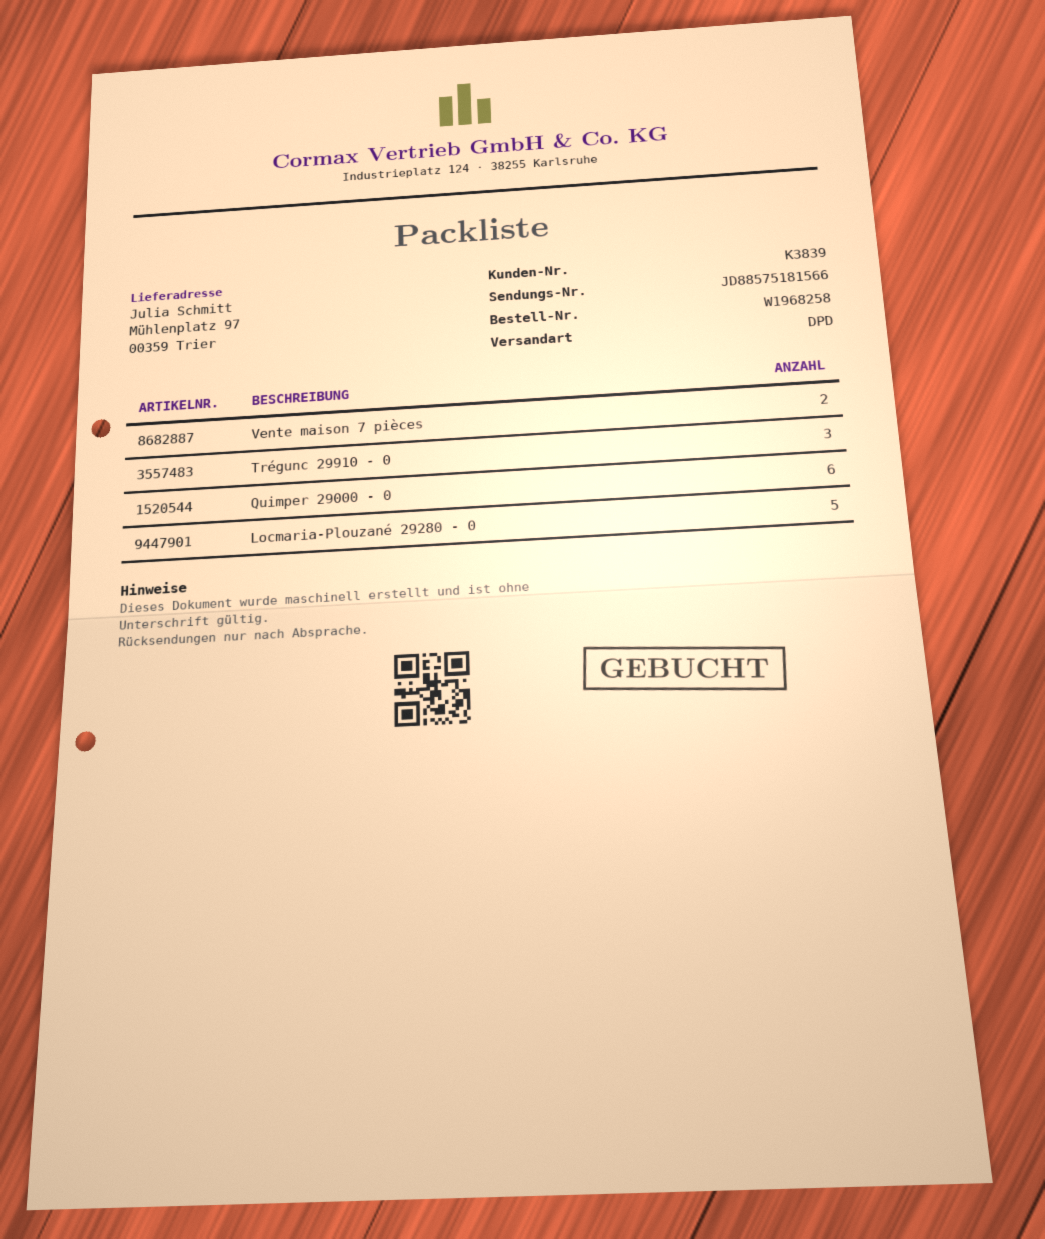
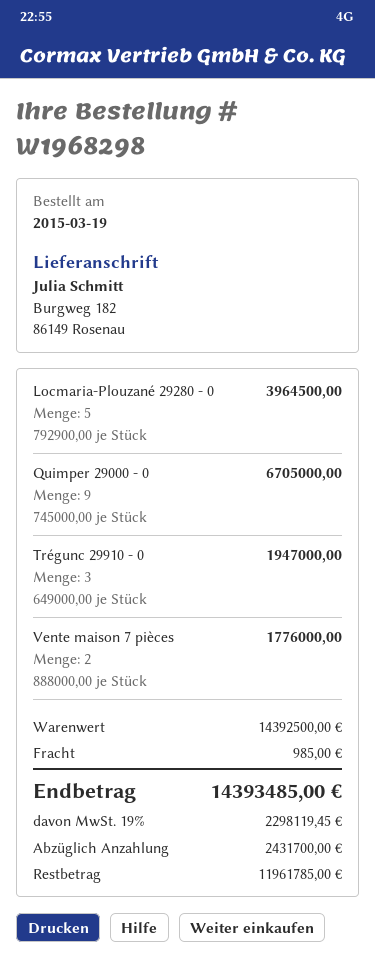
order number: W1968258 -> W1968298
ship to: Mühlenplatz 97, 00359 Trier -> Burgweg 182, 86149 Rosenau
Quimper 29000 - 0: 6 -> 9

